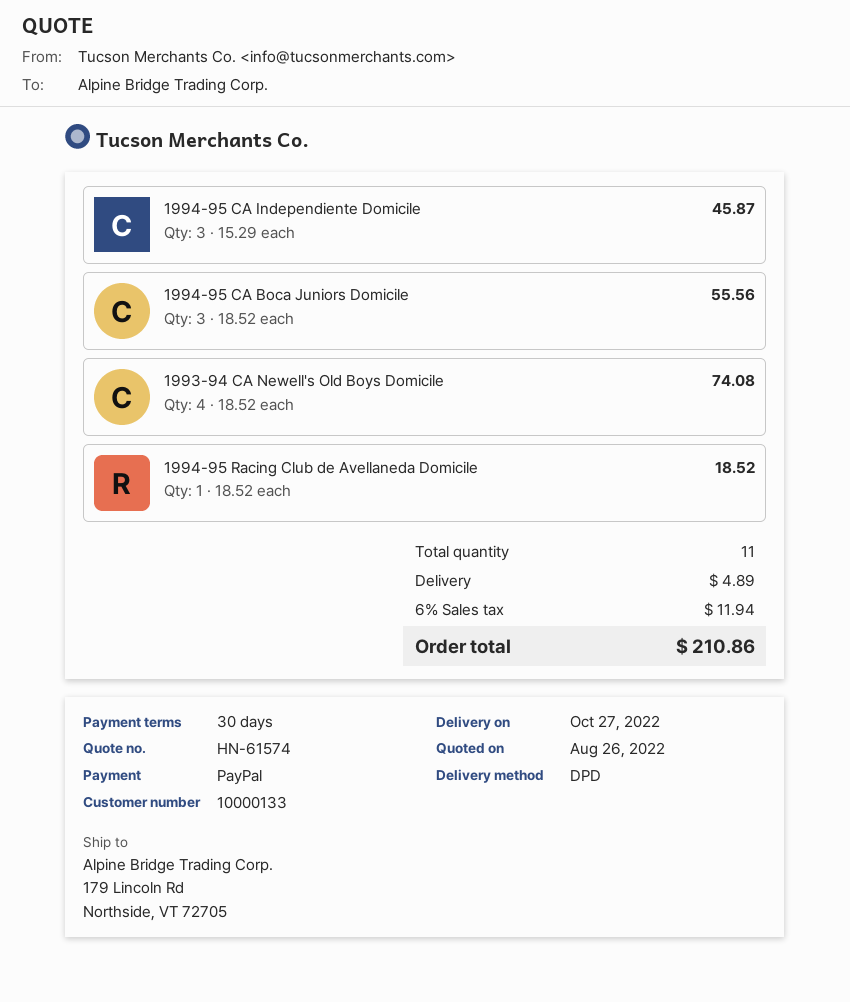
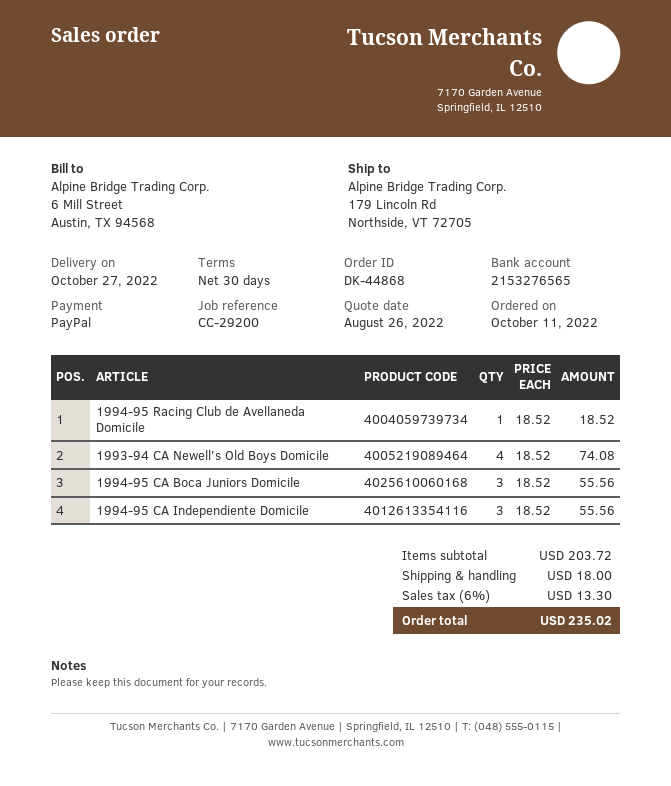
1994-95 CA Independiente Domicile: 3 x 15.29 = 45.87 -> 3 x 18.52 = 55.56
shipping: 4.89 -> 18.00
tax: 6% = 11.94 -> 6% = 13.30
total: 210.86 -> 235.02

